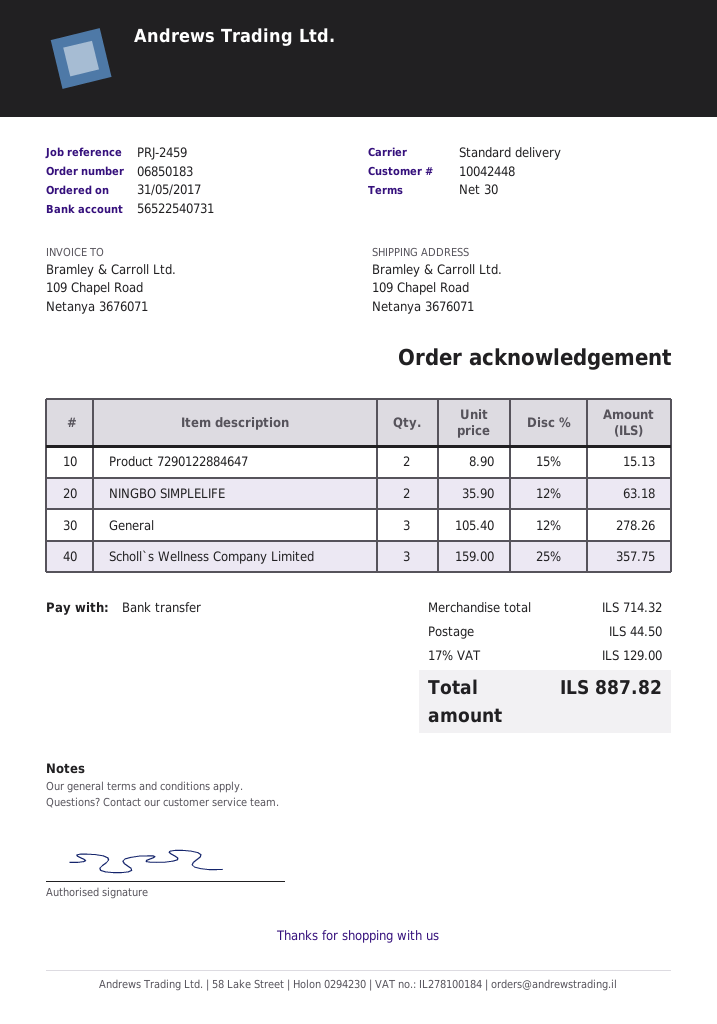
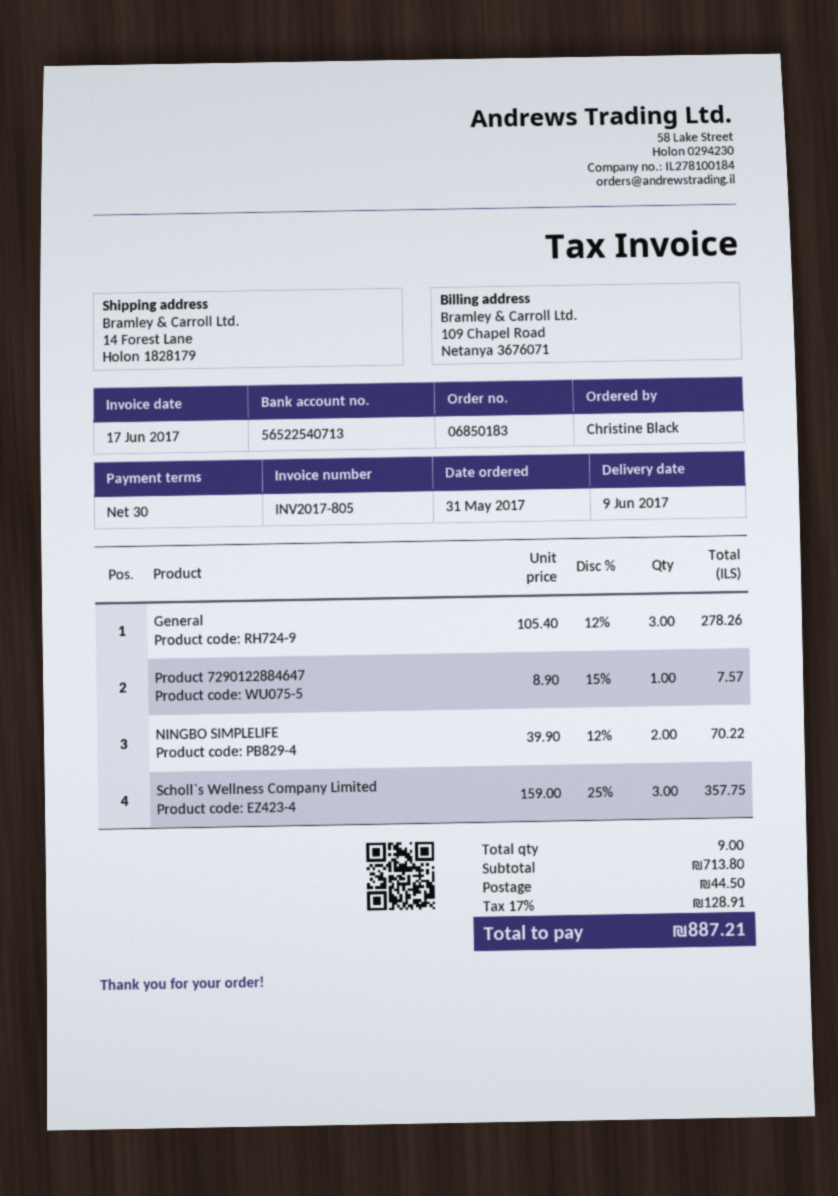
bank account: 56522540731 -> 56522540713
ship to: 109 Chapel Road, Netanya 3676071 -> 14 Forest Lane, Holon 1828179
Product 7290122884647: 2 x 8.90 - 15% = 15.13 -> 1 x 8.90 - 15% = 7.57
NINGBO SIMPLELIFE: 2 x 35.90 - 12% = 63.18 -> 2 x 39.90 - 12% = 70.22
subtotal: 714.32 -> 713.80
tax: 17% = 129.00 -> 17% = 128.91
total: 887.82 -> 887.21

